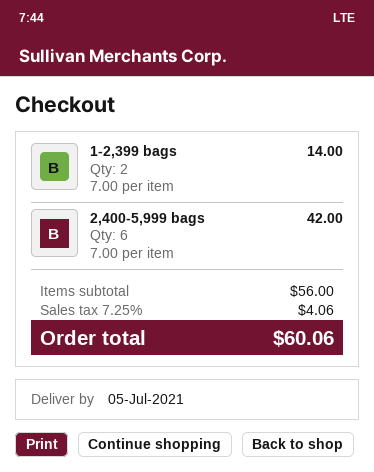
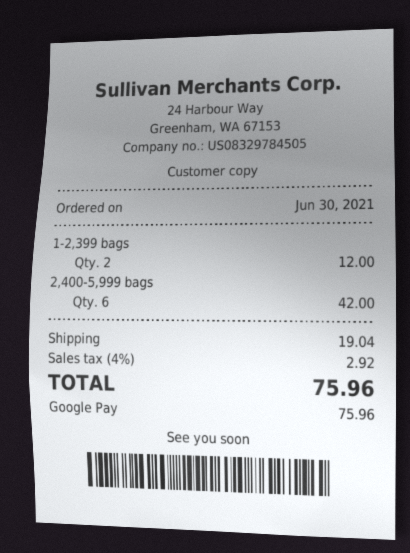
1-2,399 bags: 2 for 14.00 -> 2 for 12.00
shipping: none -> 19.04
tax: 7.25% = 4.06 -> 4% = 2.92
total: 60.06 -> 75.96

